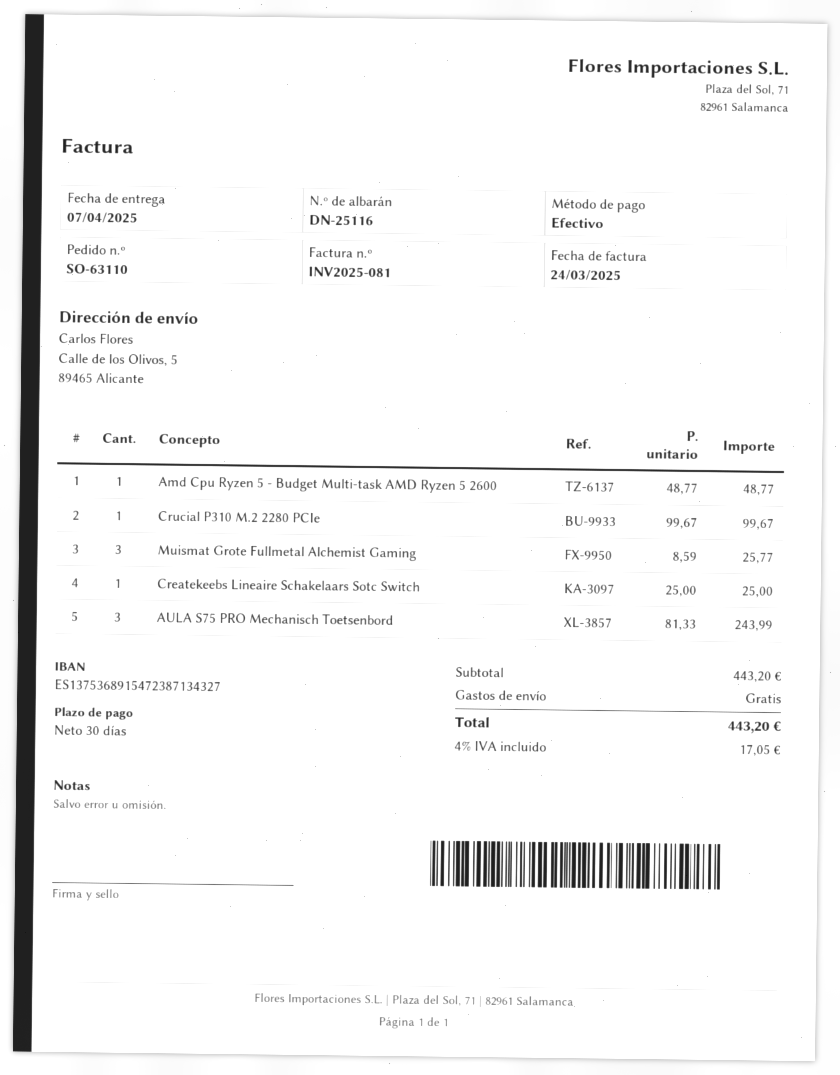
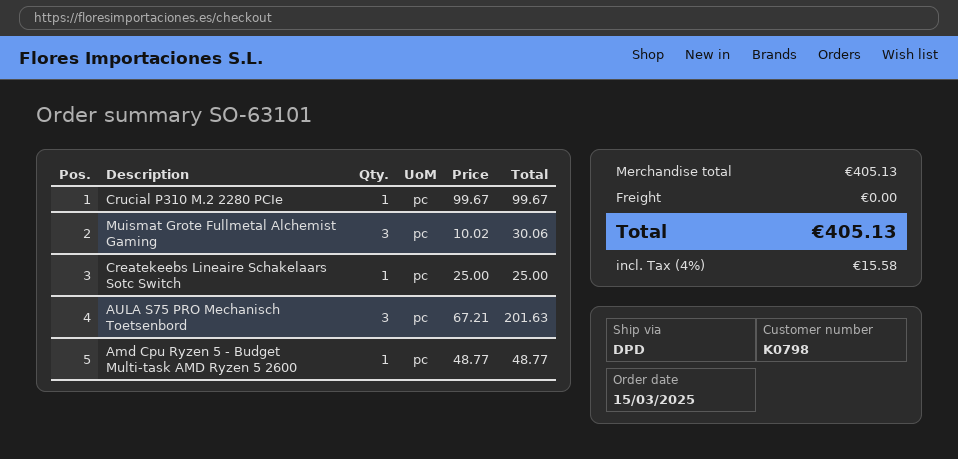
order number: SO-63110 -> SO-63101
Muismat Grote Fullmetal Alchemist Gaming: 3 x 8.59 = 25.77 -> 3 x 10.02 = 30.06
AULA S75 PRO Mechanisch Toetsenbord: 3 x 81.33 = 243.99 -> 3 x 67.21 = 201.63
subtotal: 443.20 -> 405.13
tax: 4% = 17.05 -> 4% = 15.58
total: 443.20 -> 405.13

